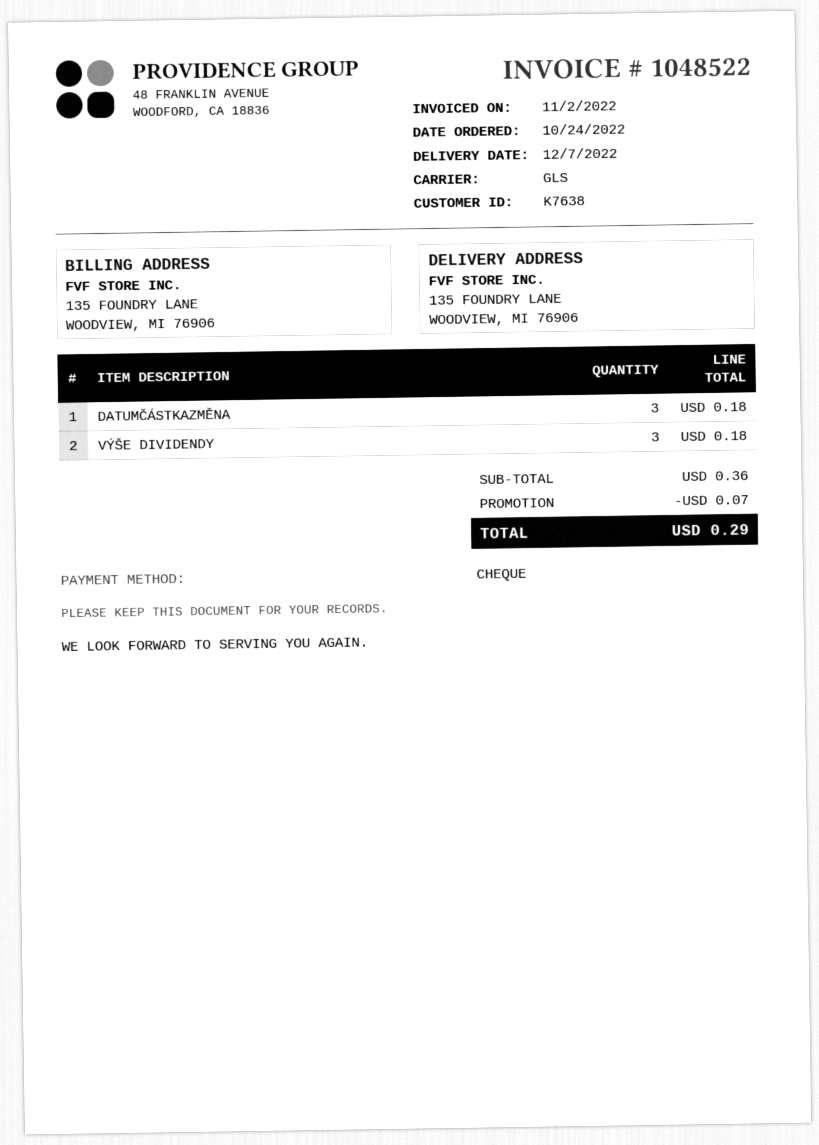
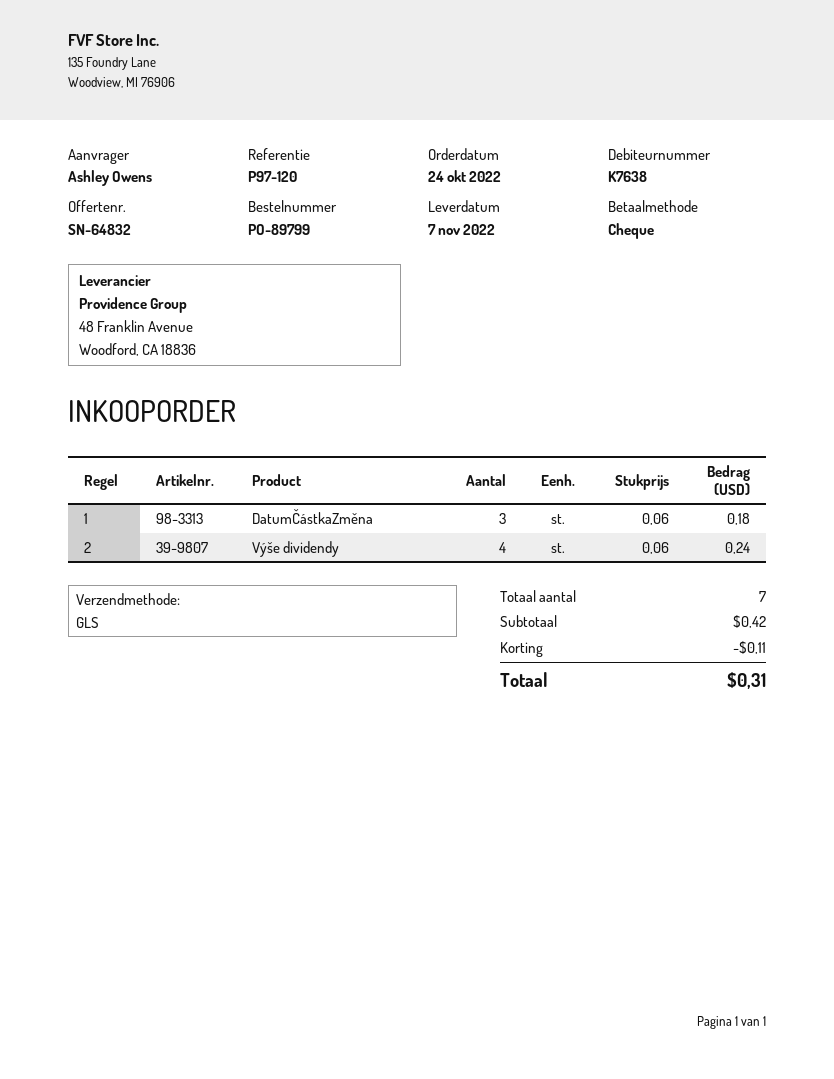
delivery date: 2022-12-07 -> 2022-11-07
VÝŠE DIVIDENDY: 3 for 0.18 -> 4 for 0.24
subtotal: 0.36 -> 0.42
discount: 0.07 -> 0.11
total: 0.29 -> 0.31

